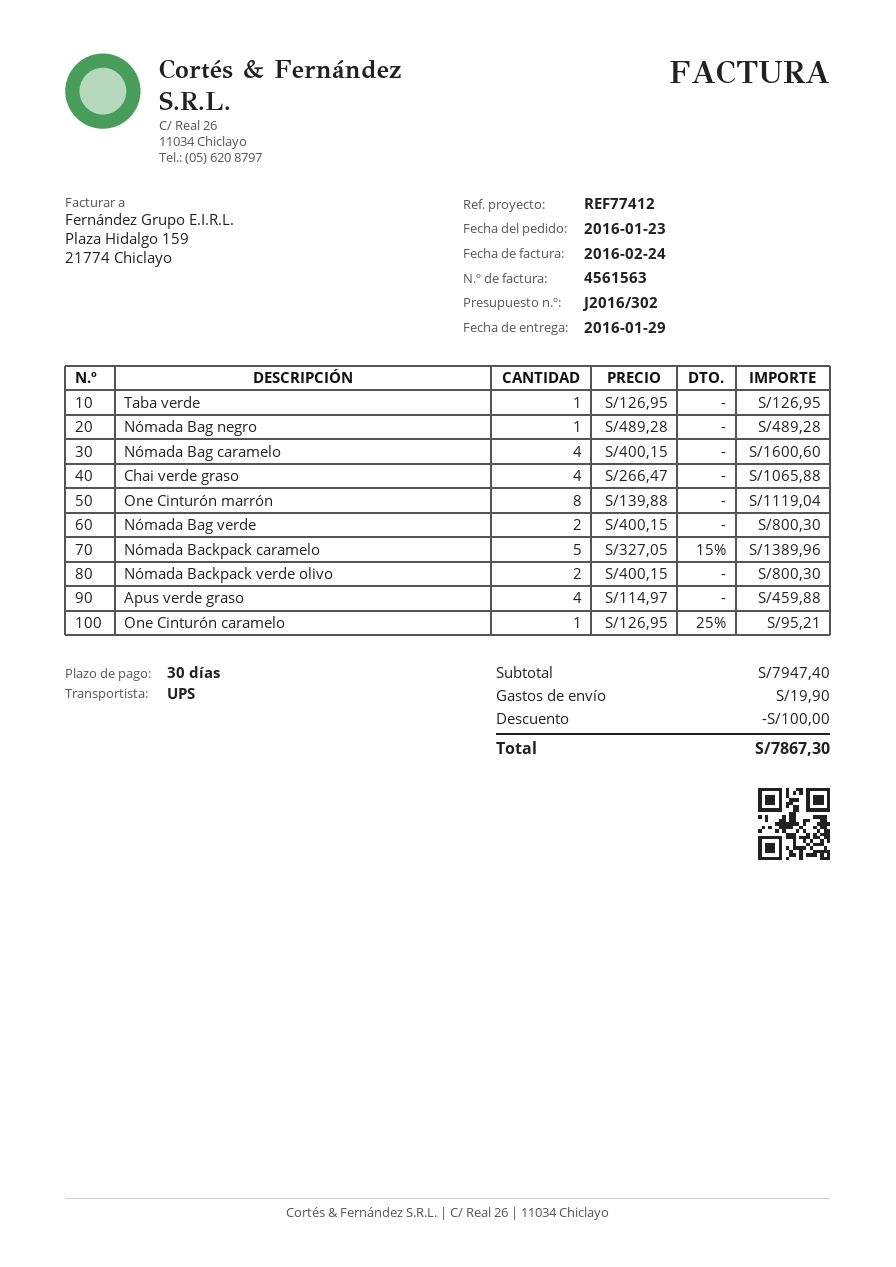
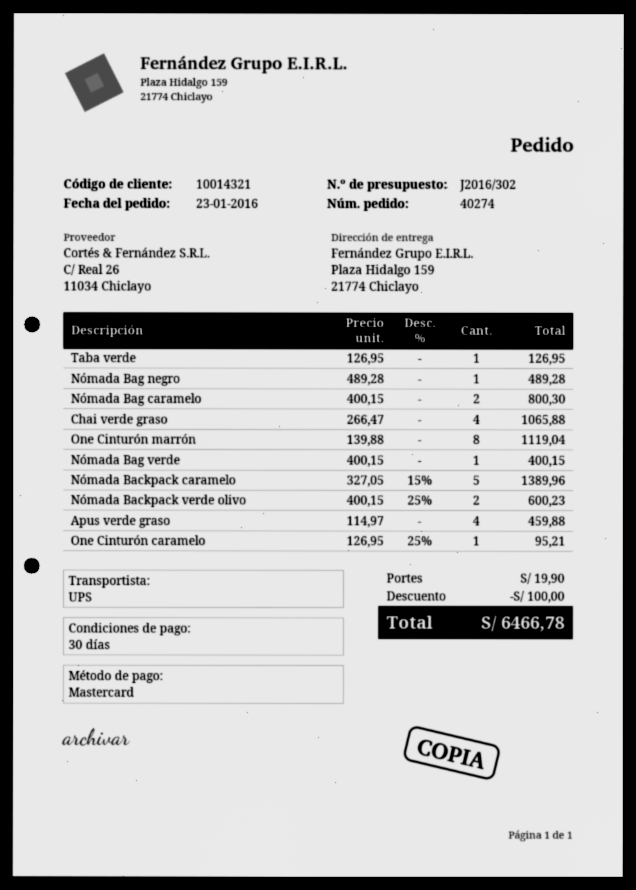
Nómada Bag caramelo: 4 x 400.15 = 1600.60 -> 2 x 400.15 = 800.30
Nómada Bag verde: 2 x 400.15 = 800.30 -> 1 x 400.15 = 400.15
Nómada Backpack verde olivo: 2 x 400.15 = 800.30 -> 2 x 400.15 - 25% = 600.23
total: 7867.30 -> 6466.78

